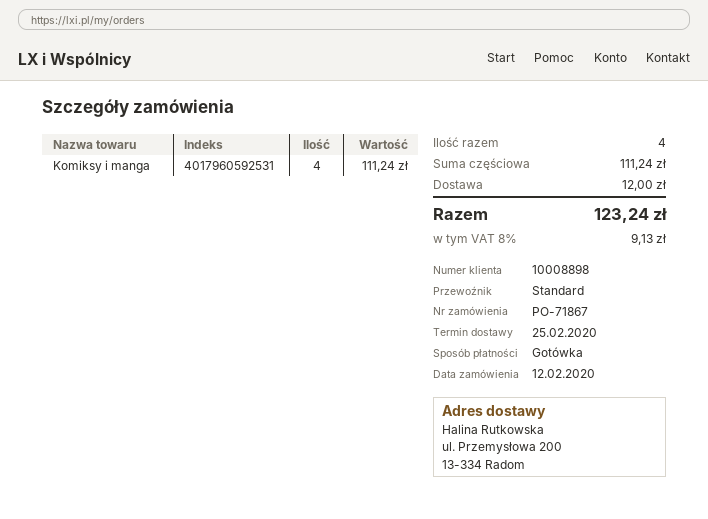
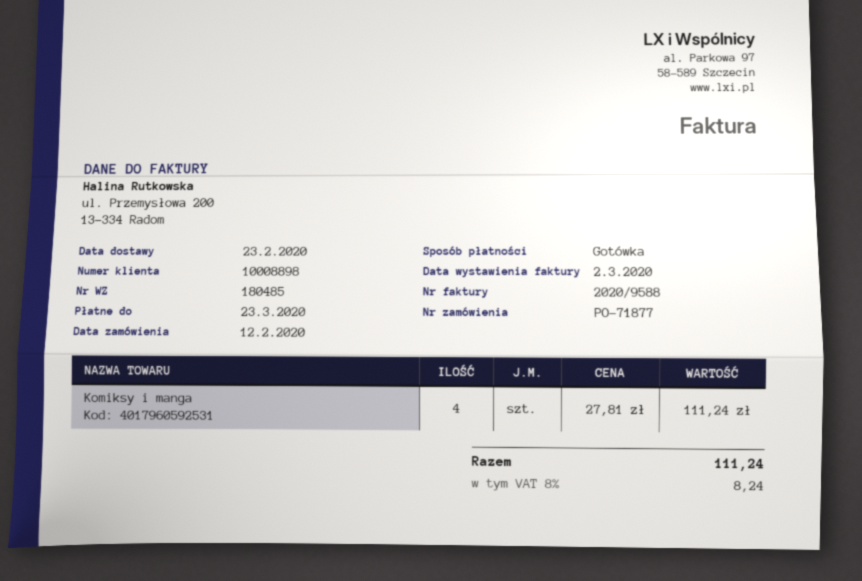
order number: PO-71867 -> PO-71877
delivery date: 2020-02-25 -> 2020-02-23
shipping: 12.00 -> none
tax: 8% = 9.13 -> 8% = 8.24
total: 123.24 -> 111.24

